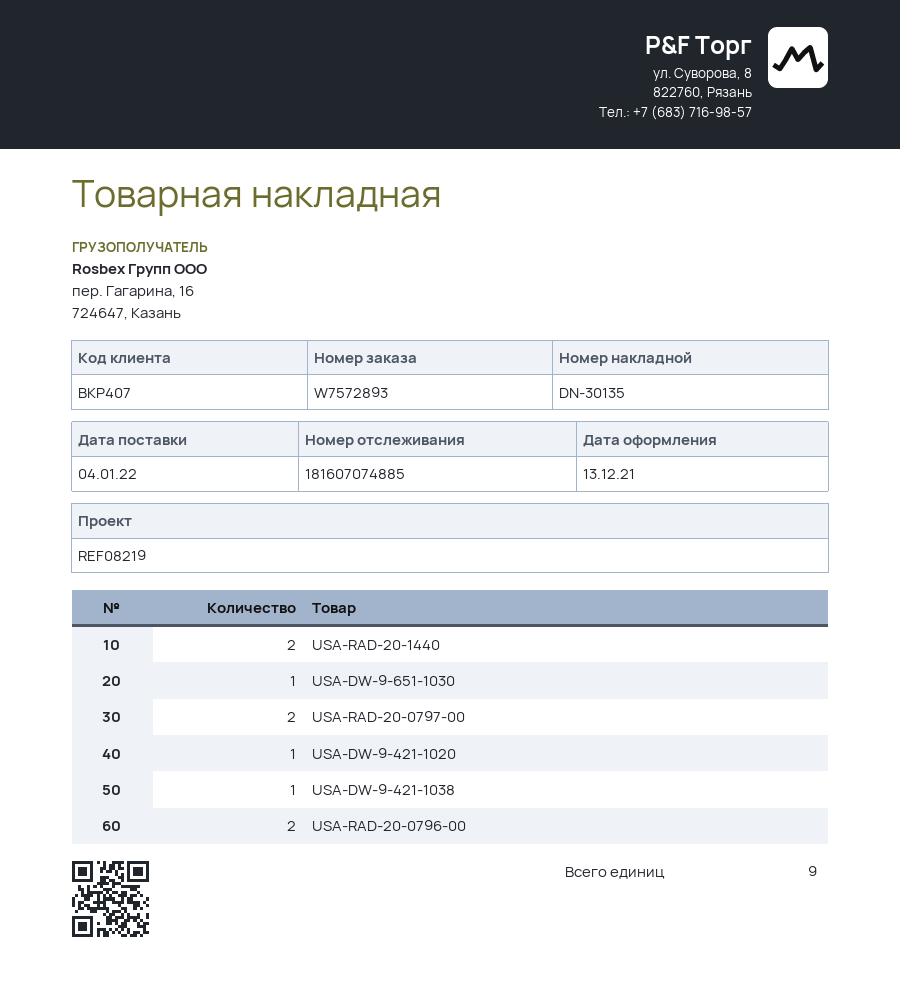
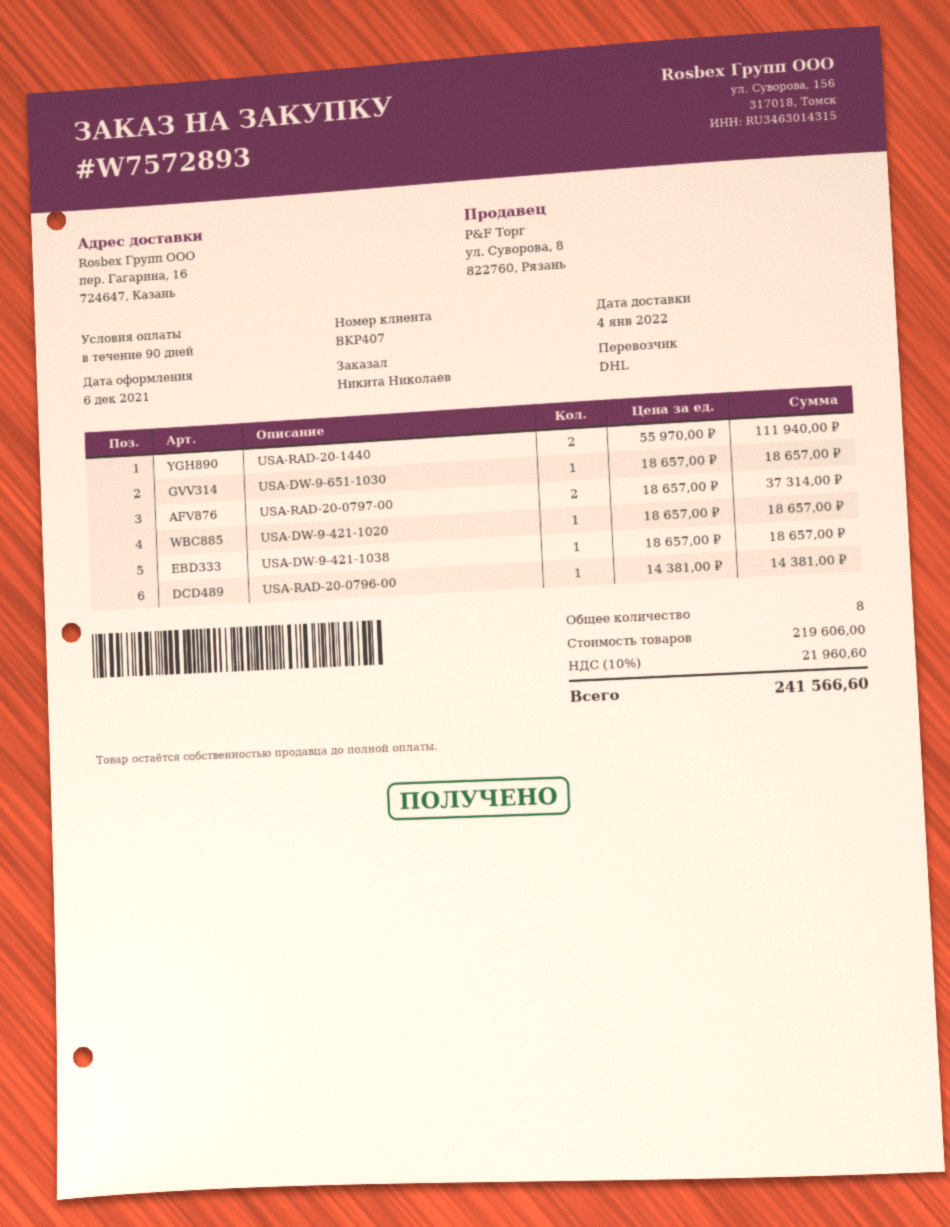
order date: 2021-12-13 -> 2021-12-06
USA-RAD-20-0796-00: 2 -> 1
total quantity: 9 -> 8

